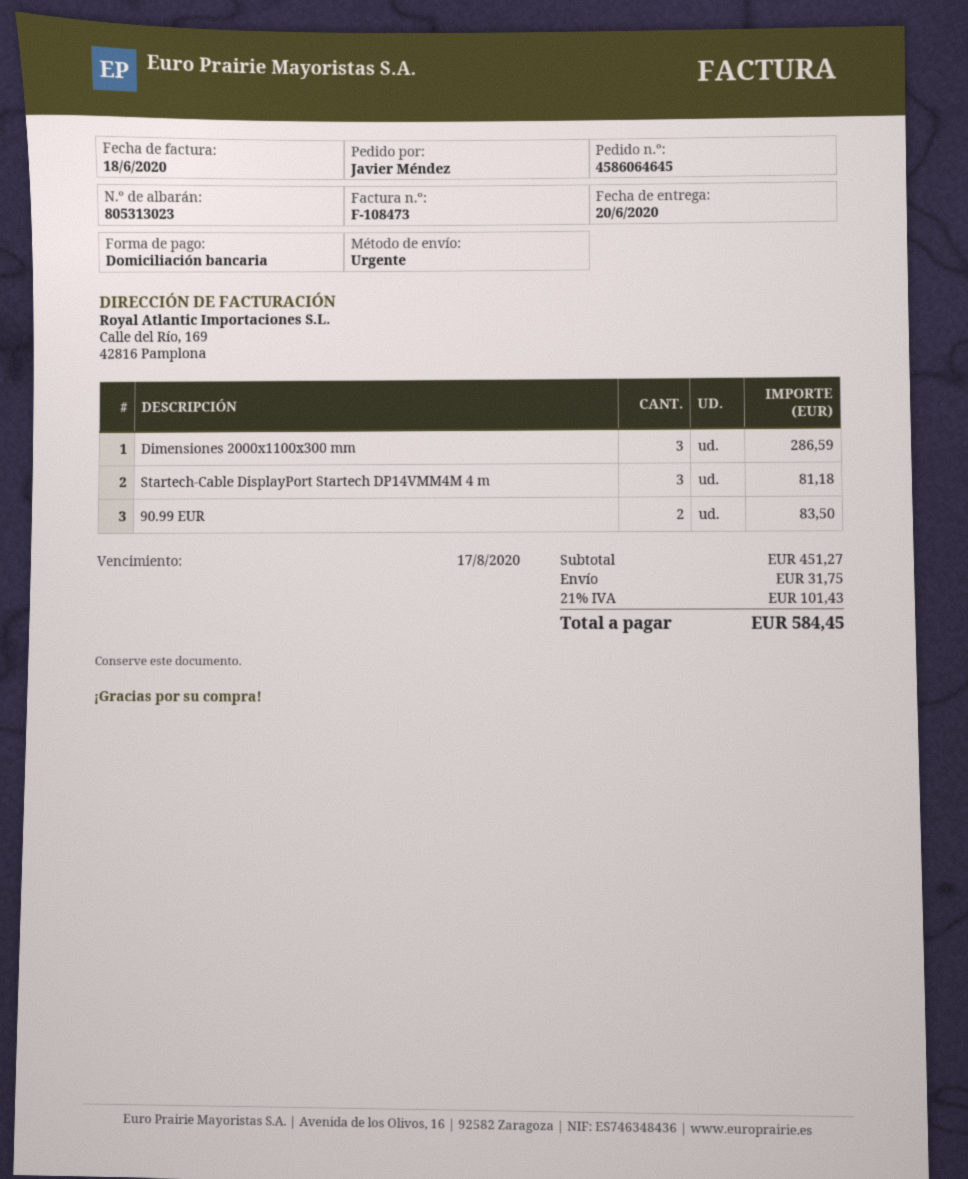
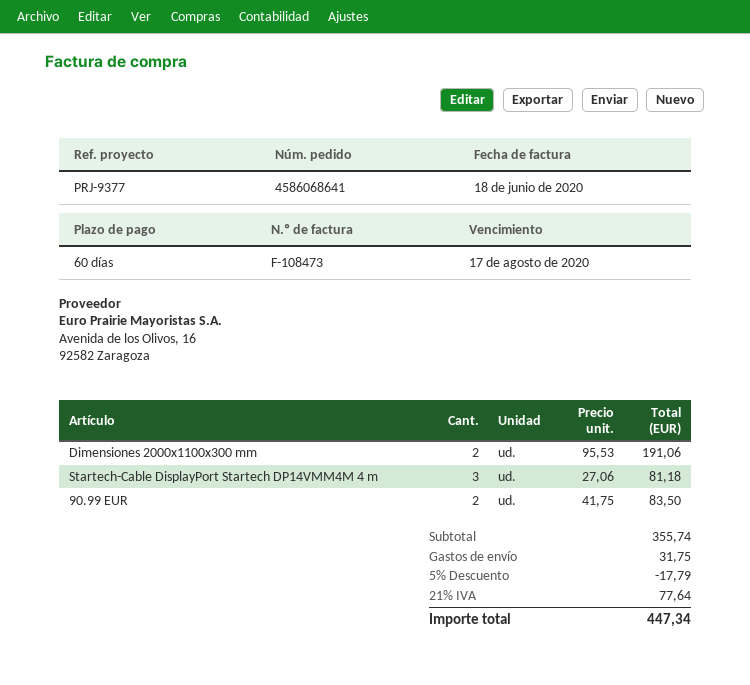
order number: 4586064645 -> 4586068641
Dimensiones 2000x1100x300 mm: 3 for 286.59 -> 2 for 191.06
subtotal: 451.27 -> 355.74
discount: none -> 5% = 17.79
tax: 21% = 101.43 -> 21% = 77.64
total: 584.45 -> 447.34

